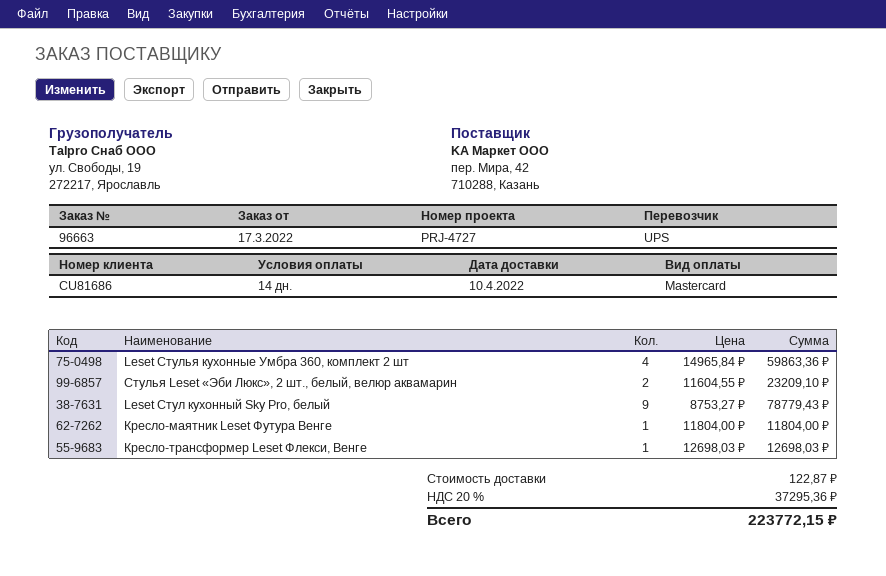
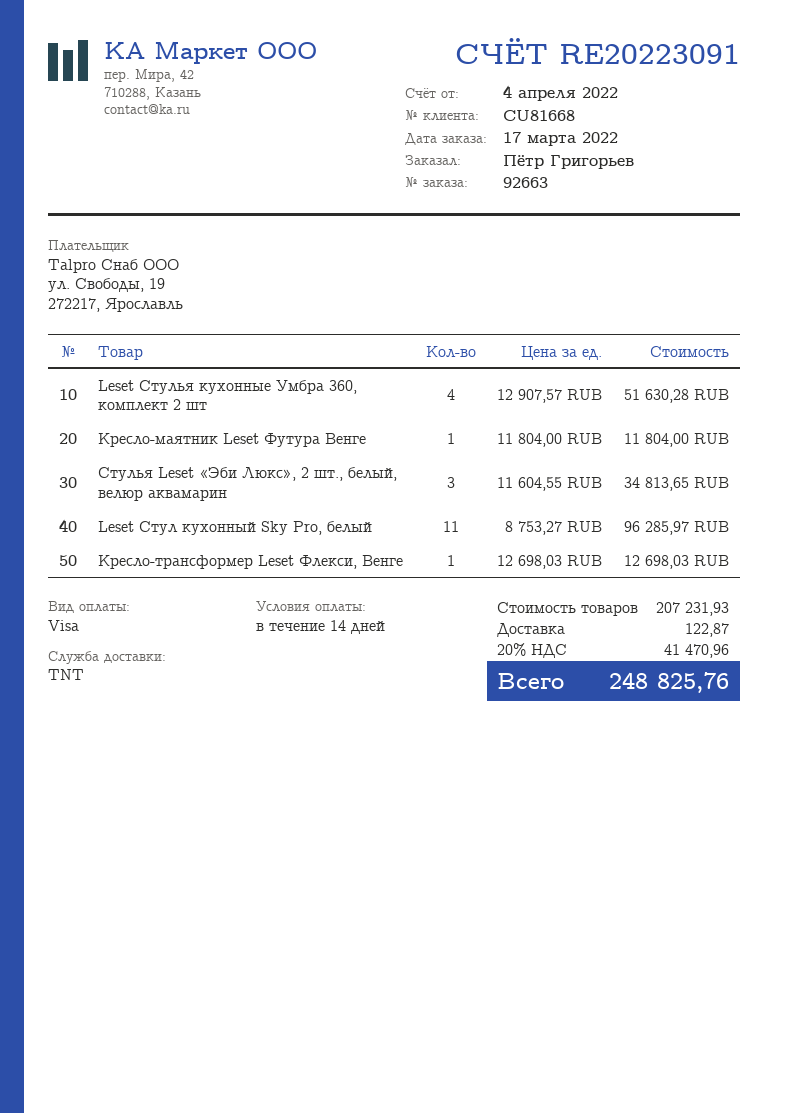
order number: 96663 -> 92663
customer number: CU81686 -> CU81668
payment method: Mastercard -> Visa
shipping method: UPS -> TNT
Leset Стулья кухонные Умбра 360, комплект 2 шт: 4 x 14965.84 = 59863.36 -> 4 x 12907.57 = 51630.28
Стулья Leset «Эби Люкс», 2 шт., белый, велюр аквамарин: 2 x 11604.55 = 23209.10 -> 3 x 11604.55 = 34813.65
Leset Стул кухонный Sky Pro, белый: 9 x 8753.27 = 78779.43 -> 11 x 8753.27 = 96285.97
tax: 20% = 37295.36 -> 20% = 41470.96
total: 223772.15 -> 248825.76

